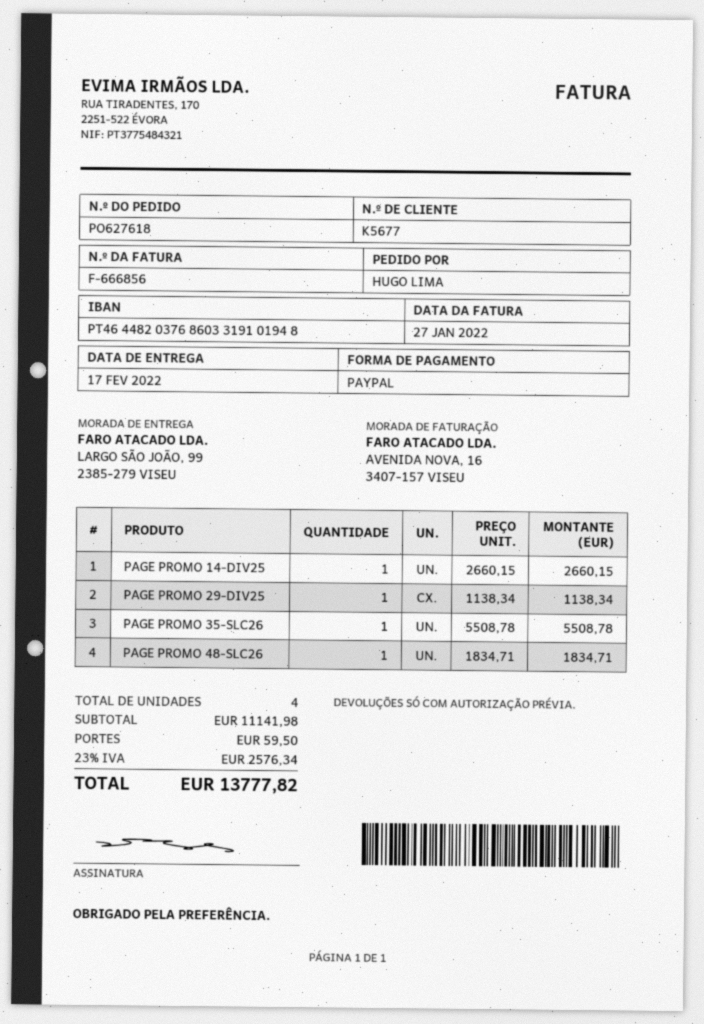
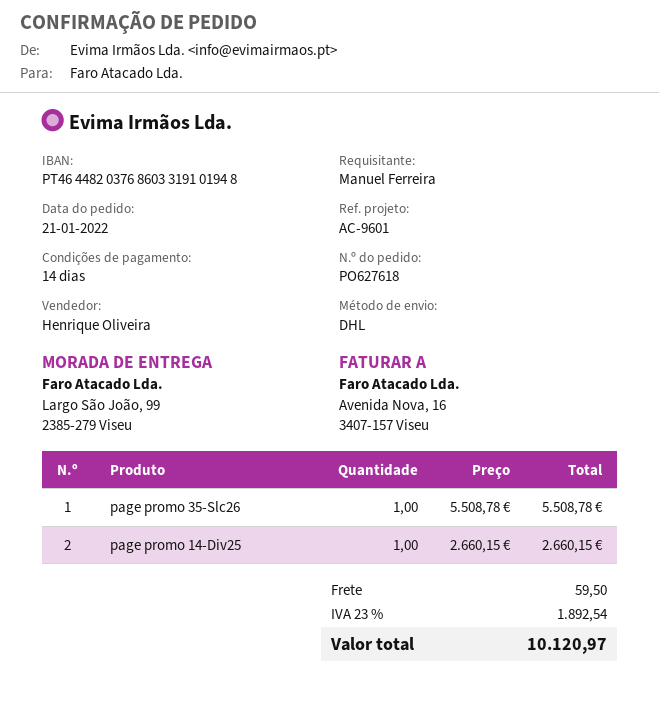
ordered by: HUGO LIMA -> Manuel Ferreira
PAGE PROMO 29-DIV25: 1 x 1138.34 = 1138.34 -> none
PAGE PROMO 48-SLC26: 1 x 1834.71 = 1834.71 -> none
tax: 23% = 2576.34 -> 23% = 1892.54
total: 13777.82 -> 10120.97

